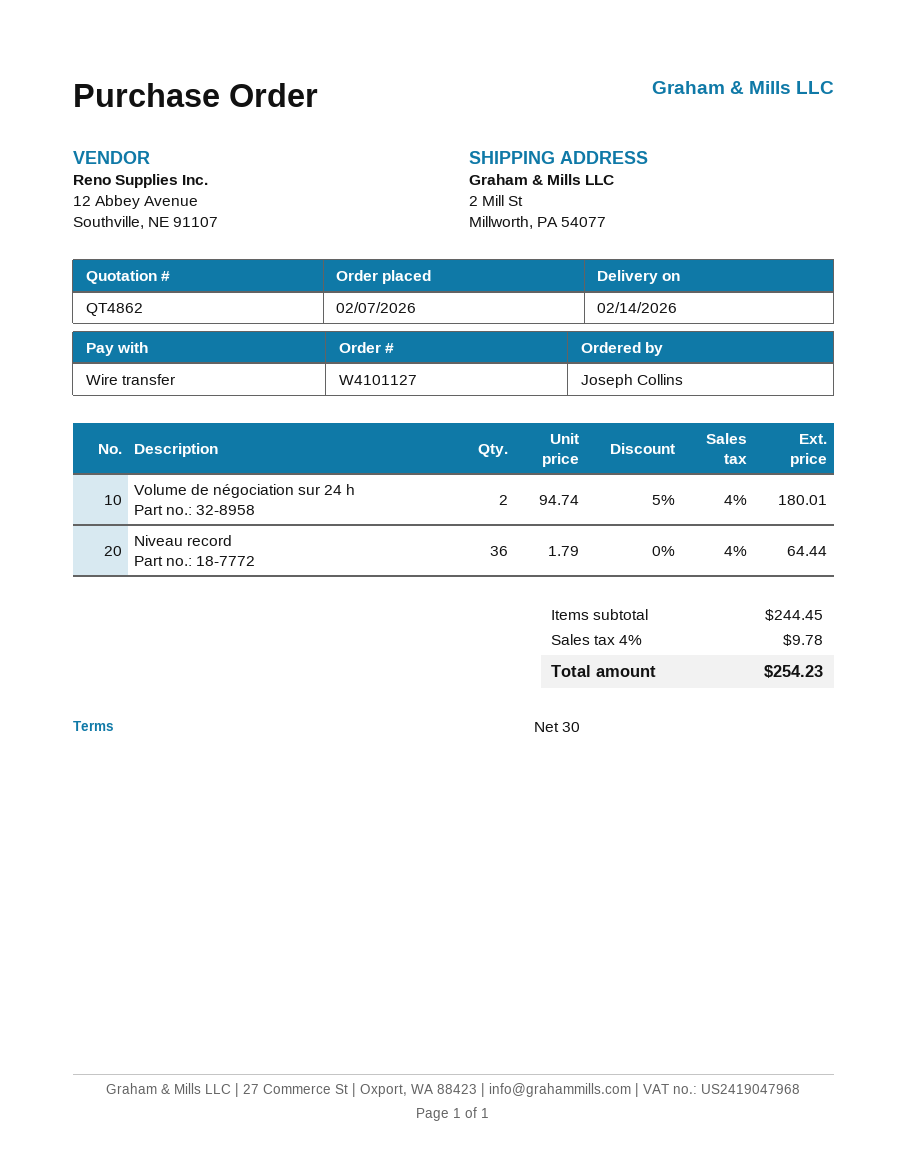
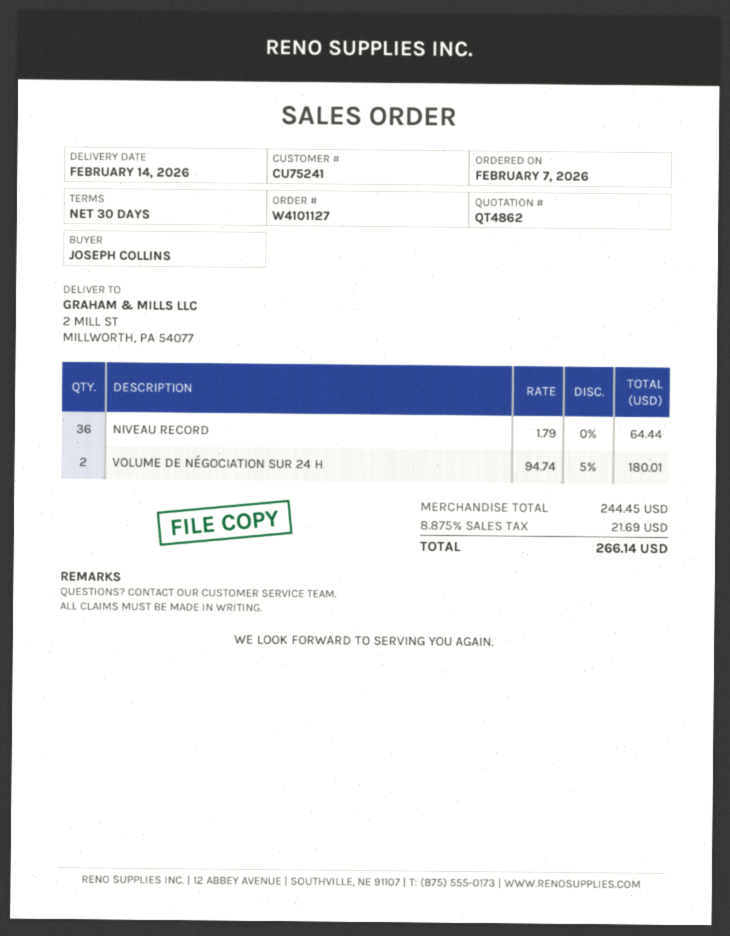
tax: 4% = 9.78 -> 8.875% = 21.69
total: 254.23 -> 266.14

